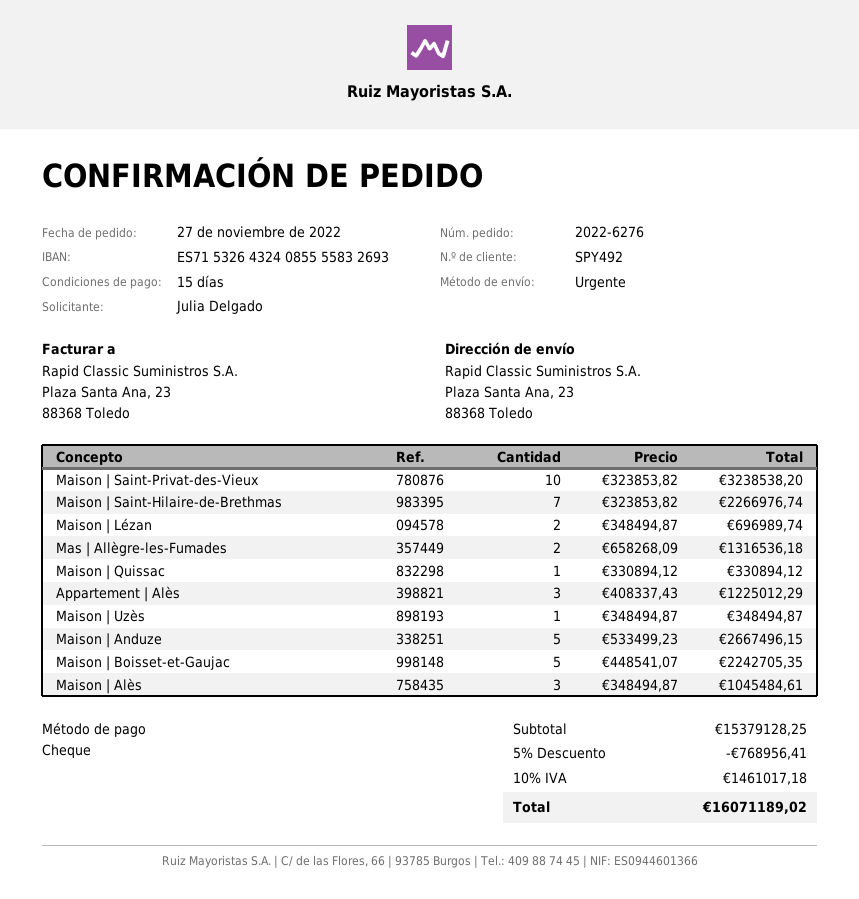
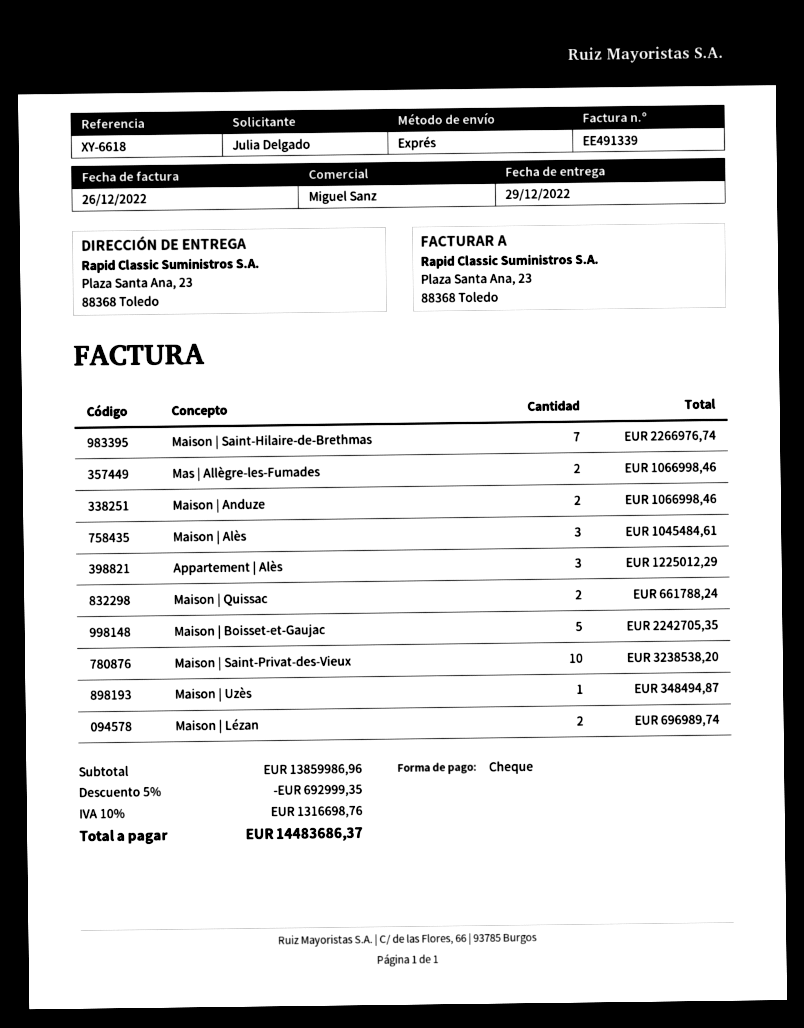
Mas | Allègre-les-Fumades: 2 for 1316536.18 -> 2 for 1066998.46
Maison | Quissac: 1 for 330894.12 -> 2 for 661788.24
Maison | Anduze: 5 for 2667496.15 -> 2 for 1066998.46
subtotal: 15379128.25 -> 13859986.96
discount: 5% = 768956.41 -> 5% = 692999.35
tax: 10% = 1461017.18 -> 10% = 1316698.76
total: 16071189.02 -> 14483686.37

